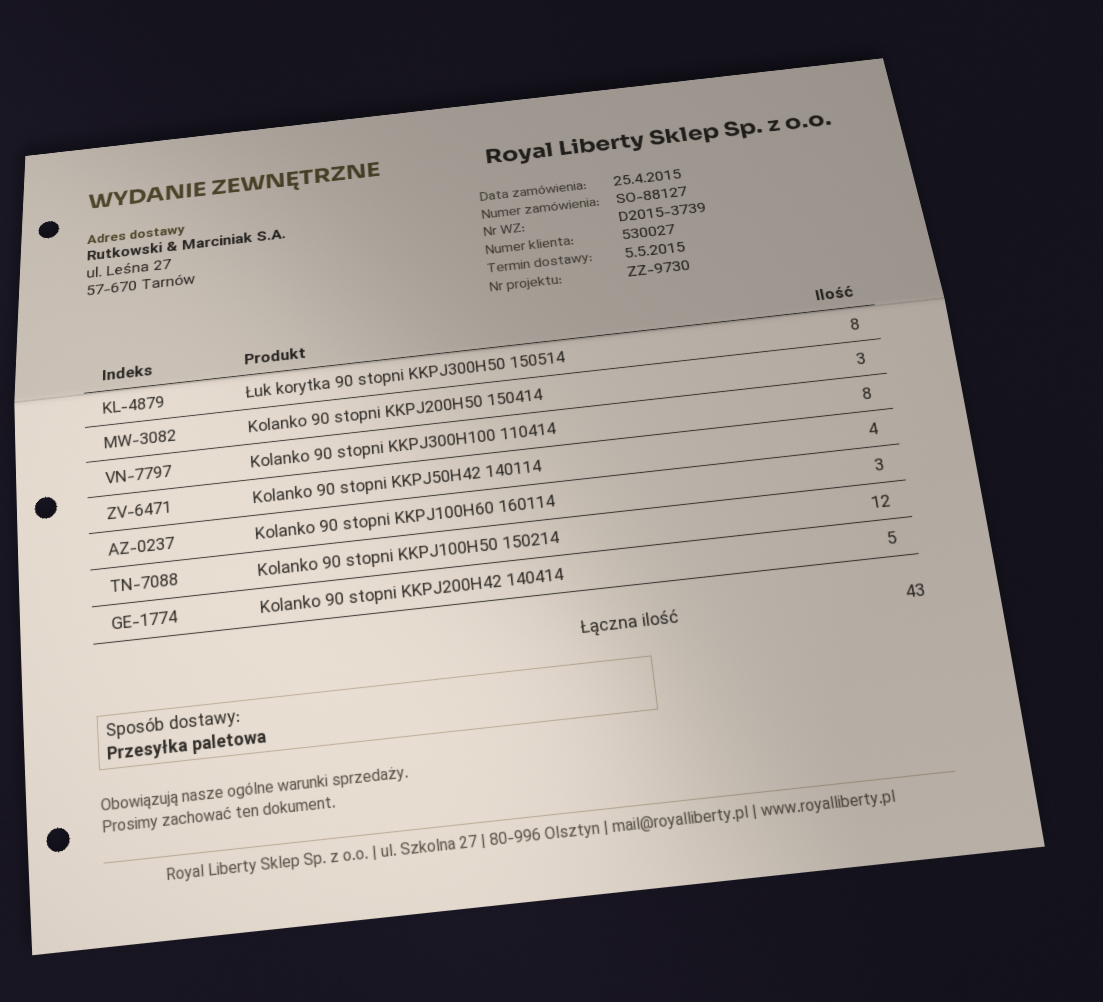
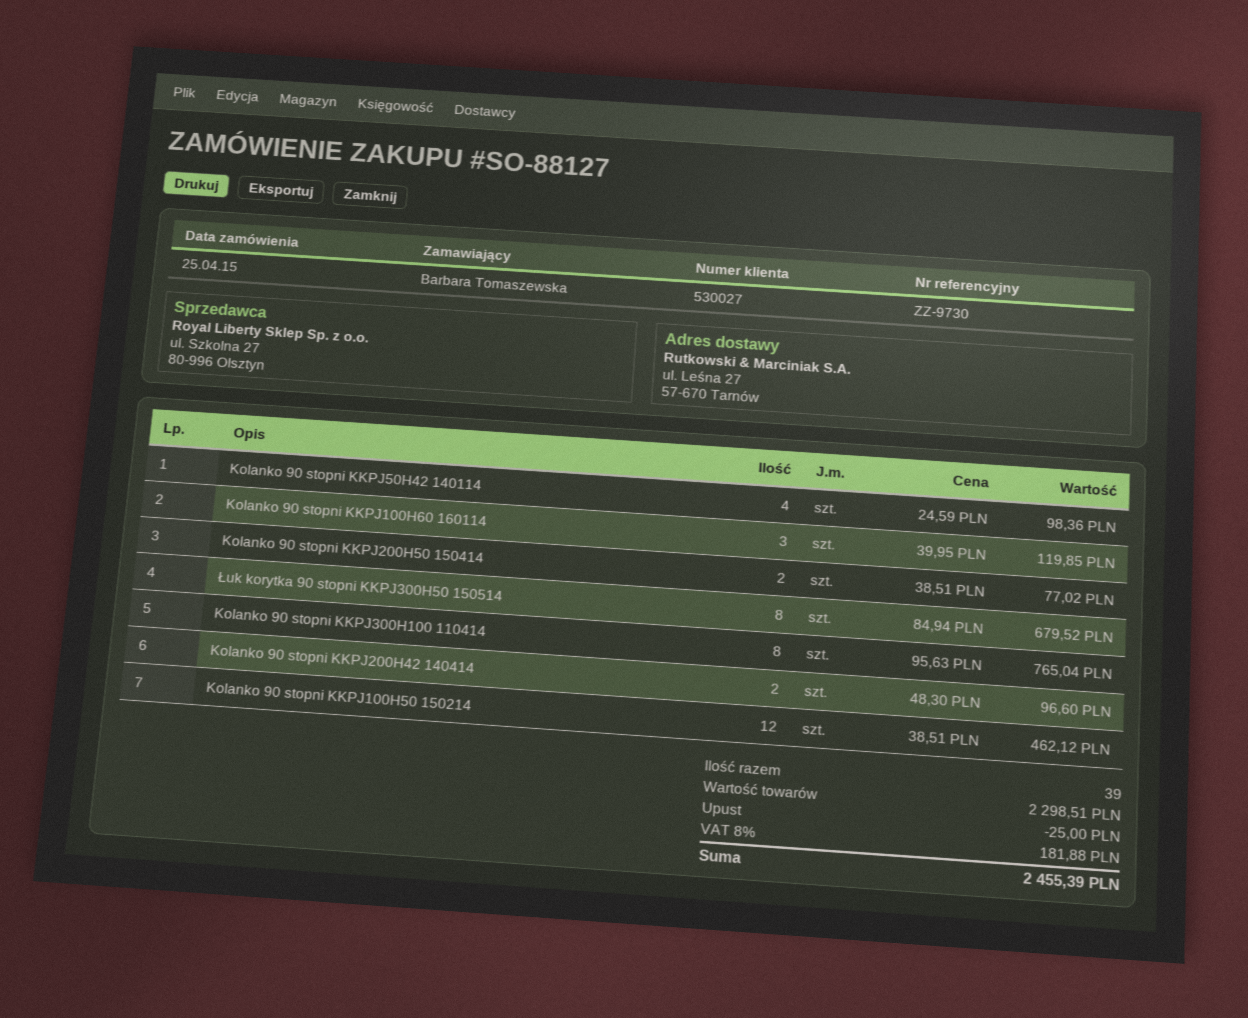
Kolanko 90 stopni KKPJ200H50 150414: 3 -> 2
Kolanko 90 stopni KKPJ200H42 140414: 5 -> 2
total quantity: 43 -> 39

